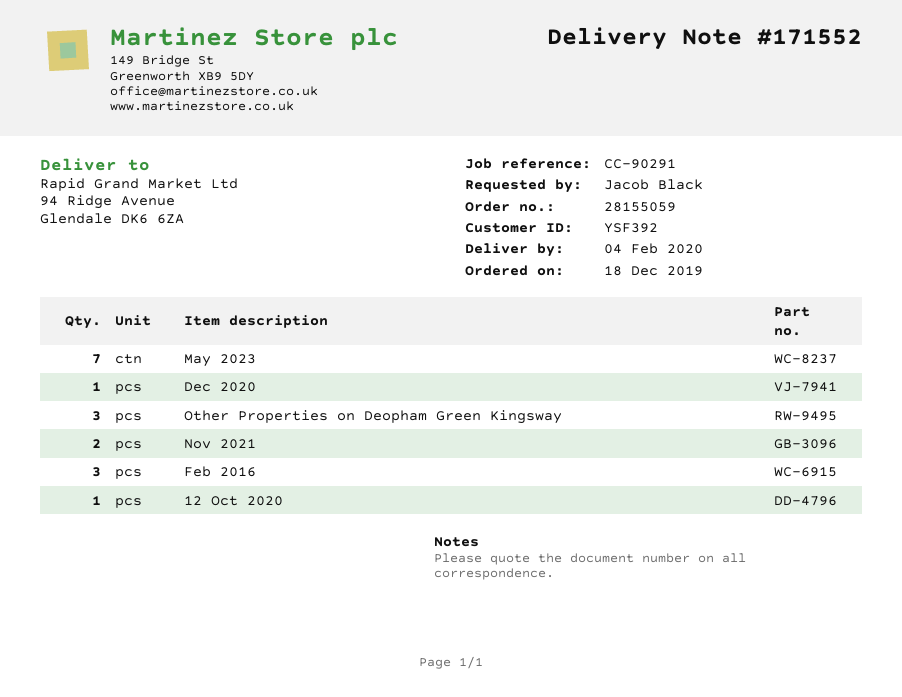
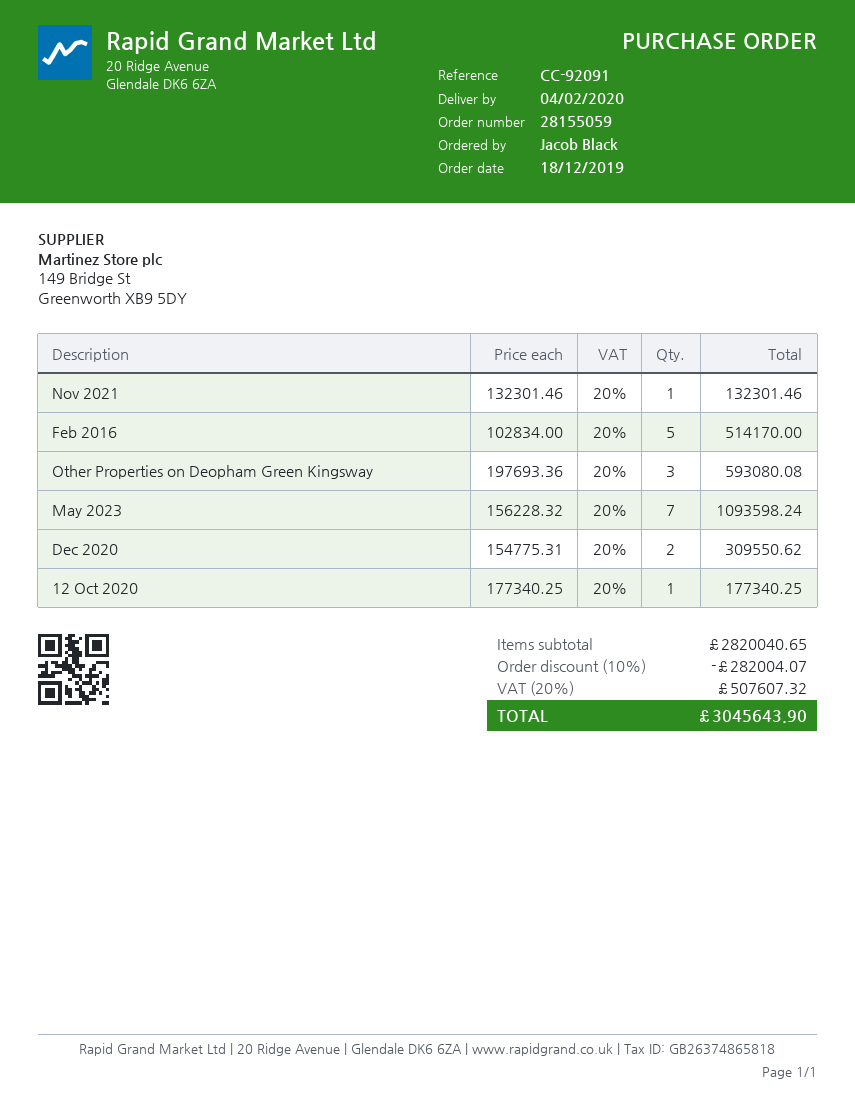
reference: CC-90291 -> CC-92091
Dec 2020: 1 -> 2
Nov 2021: 2 -> 1
Feb 2016: 3 -> 5

